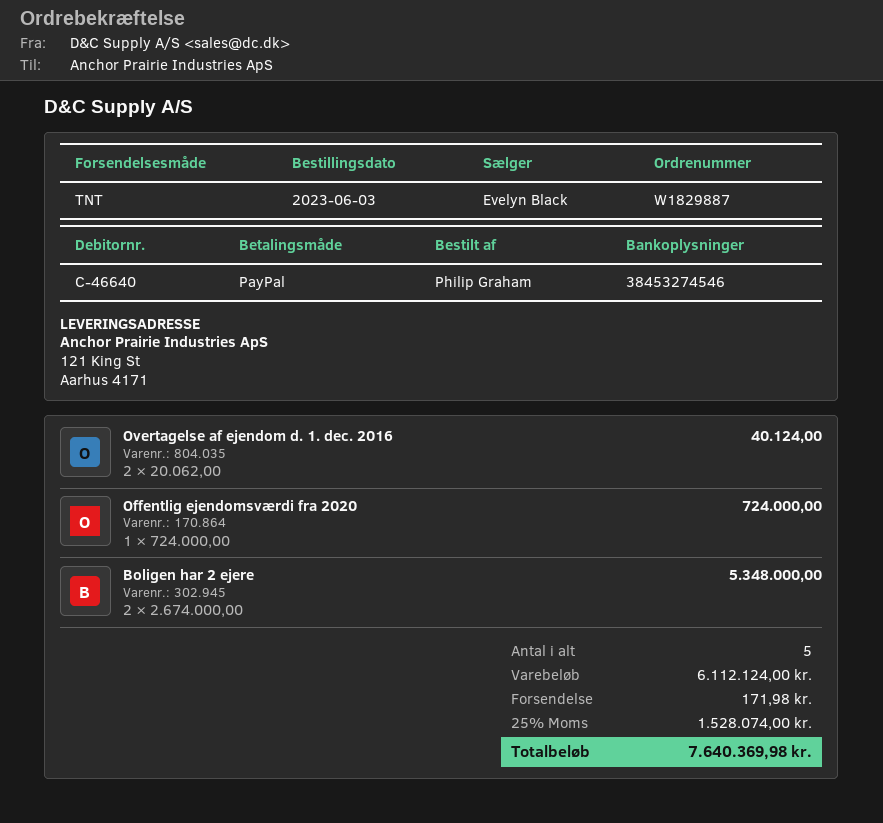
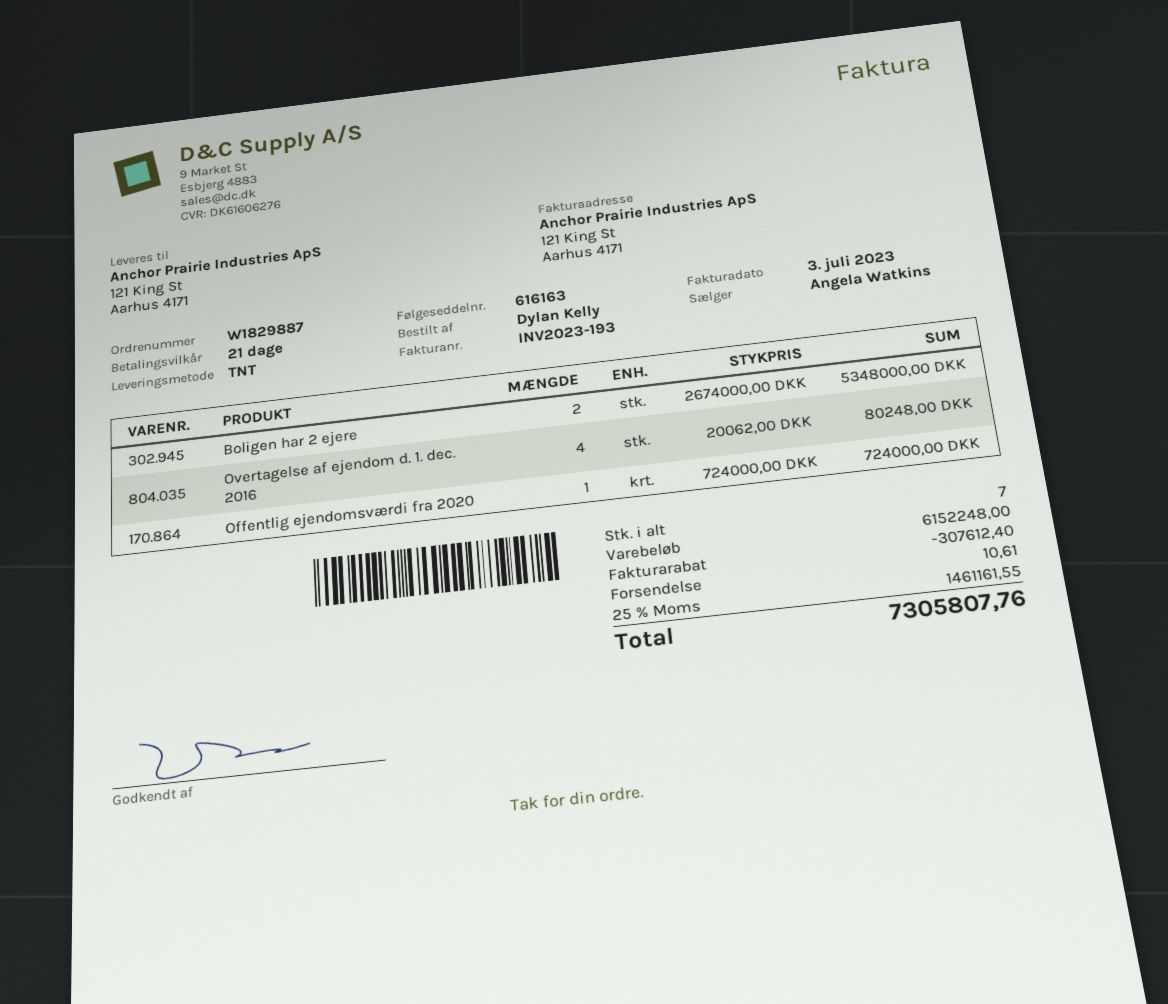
ordered by: Philip Graham -> Dylan Kelly
sales rep: Evelyn Black -> Angela Watkins
Overtagelse af ejendom d. 1. dec. 2016: 2 x 20062.00 = 40124.00 -> 4 x 20062.00 = 80248.00
total quantity: 5 -> 7
subtotal: 6112124.00 -> 6152248.00
discount: none -> 307612.40
shipping: 171.98 -> 10.61
tax: 25% = 1528074.00 -> 25% = 1461161.55
total: 7640369.98 -> 7305807.76

